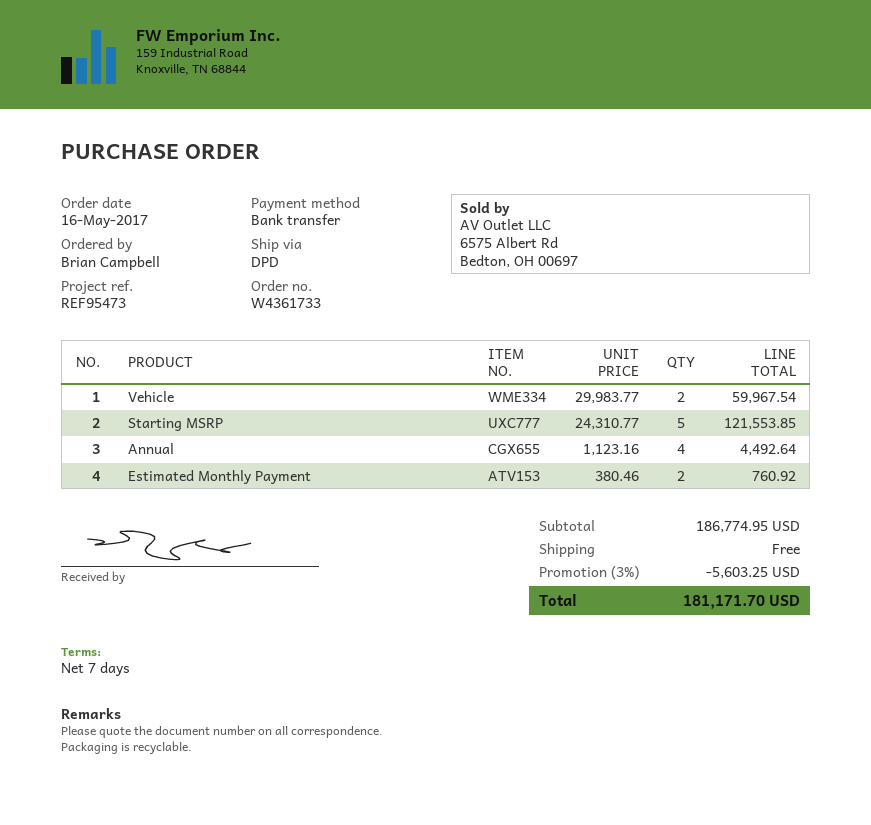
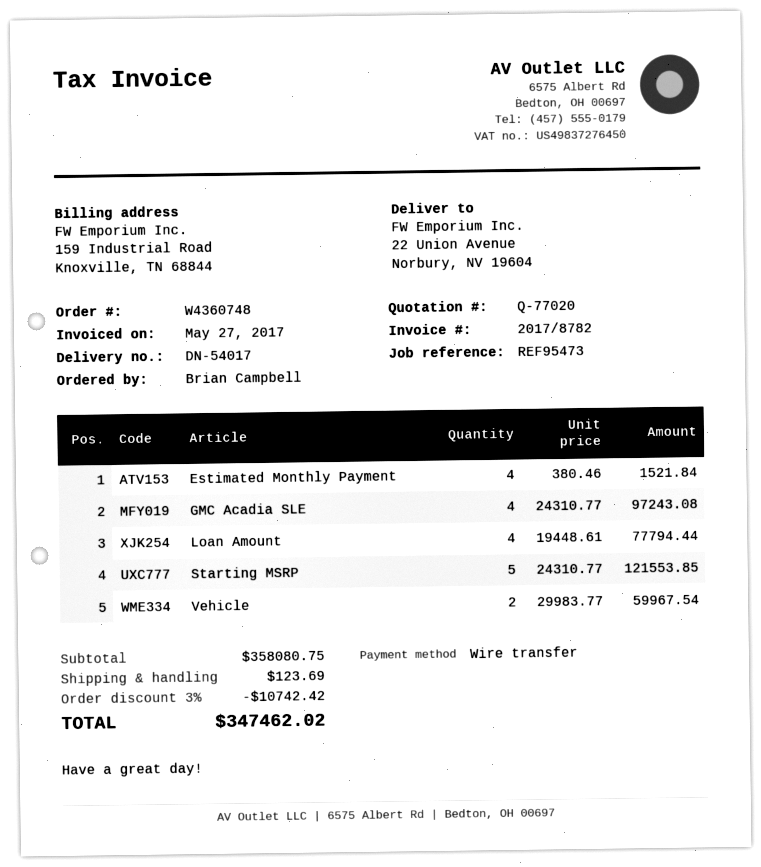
order number: W4361733 -> W4360748
Annual: 4 x 1123.16 = 4492.64 -> none
Estimated Monthly Payment: 2 x 380.46 = 760.92 -> 4 x 380.46 = 1521.84
GMC Acadia SLE: none -> 4 x 24310.77 = 97243.08
Loan Amount: none -> 4 x 19448.61 = 77794.44
subtotal: 186774.95 -> 358080.75
discount: 3% = 5603.25 -> 3% = 10742.42
shipping: 0.00 -> 123.69
total: 181171.70 -> 347462.02

